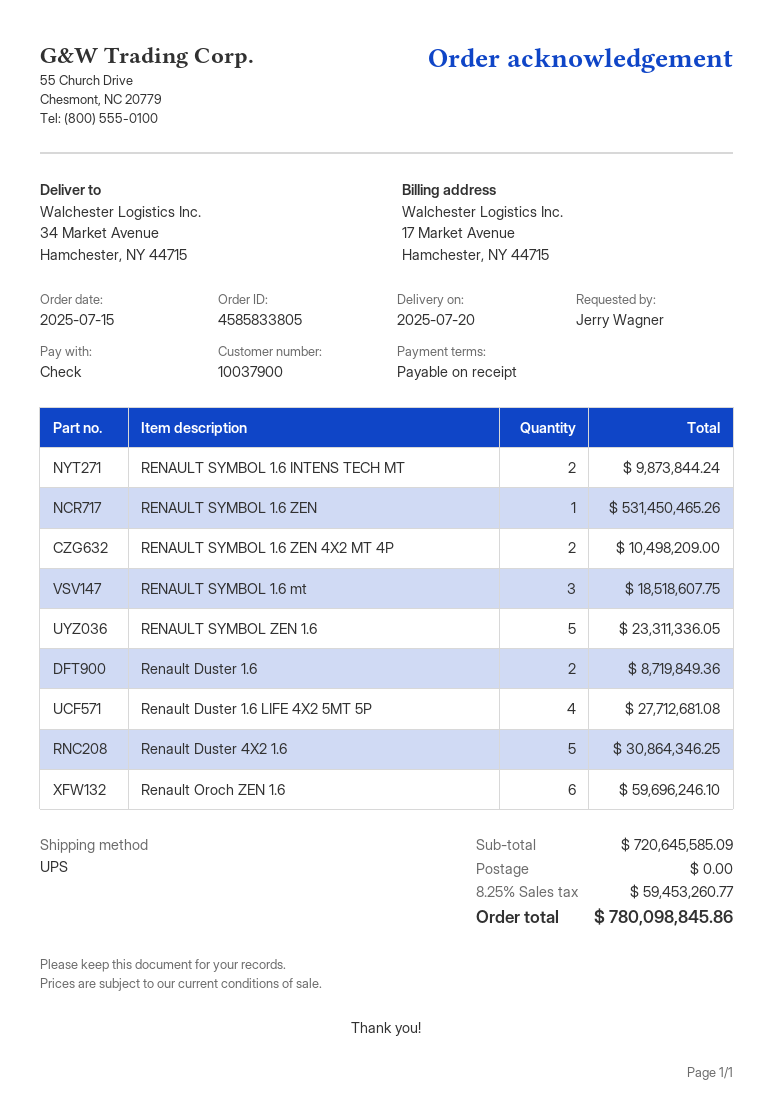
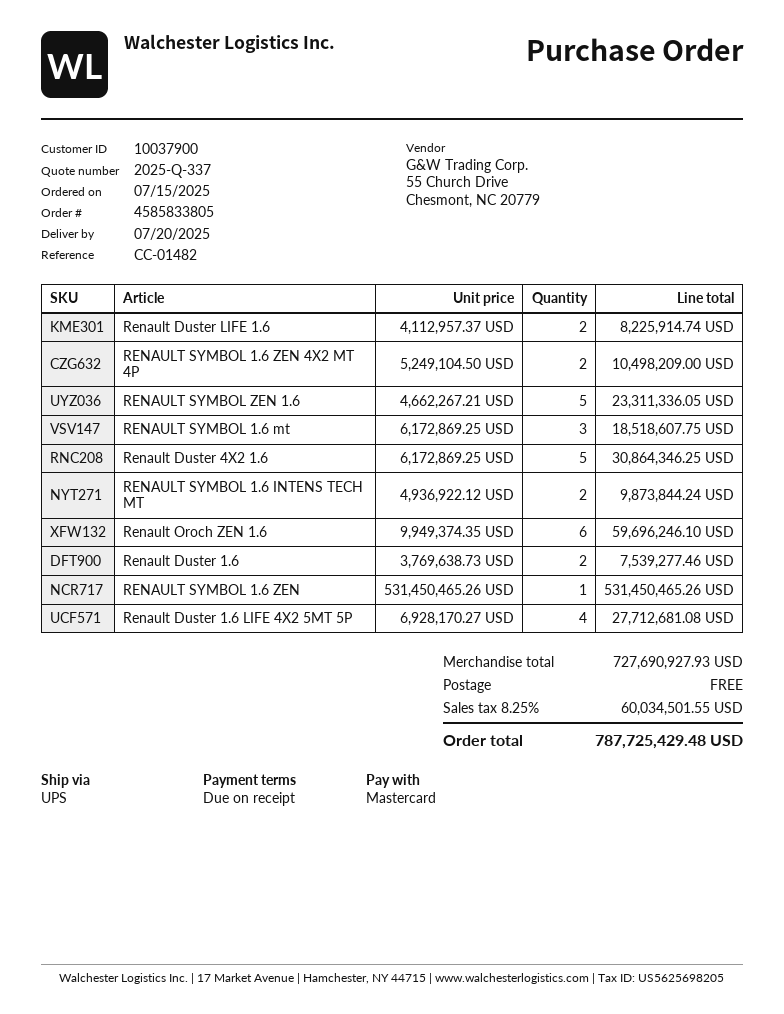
payment method: cheque -> Mastercard
Renault Duster 1.6: 2 for 8719849.36 -> 2 for 7539277.46
Renault Duster LIFE 1.6: none -> 2 for 8225914.74
subtotal: 720645585.09 -> 727690927.93
tax: 8.25% = 59453260.77 -> 8.25% = 60034501.55
total: 780098845.86 -> 787725429.48

